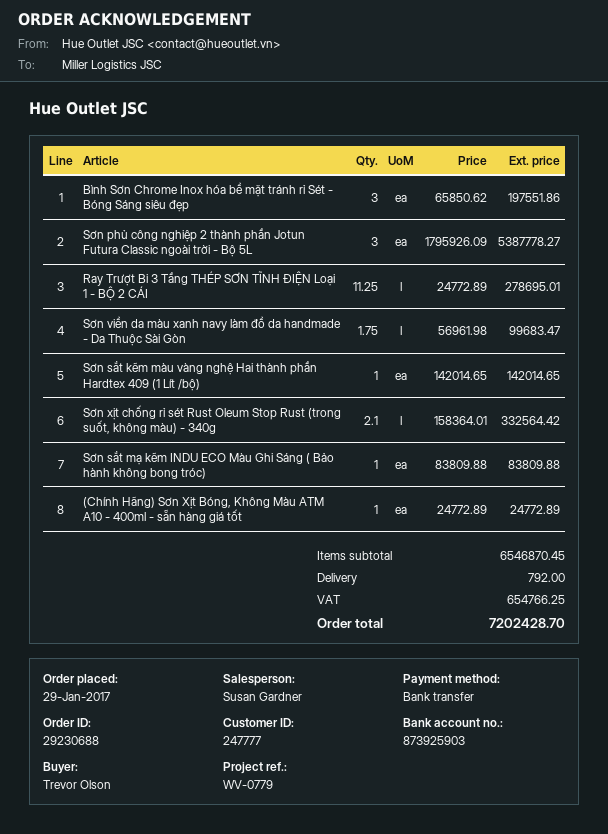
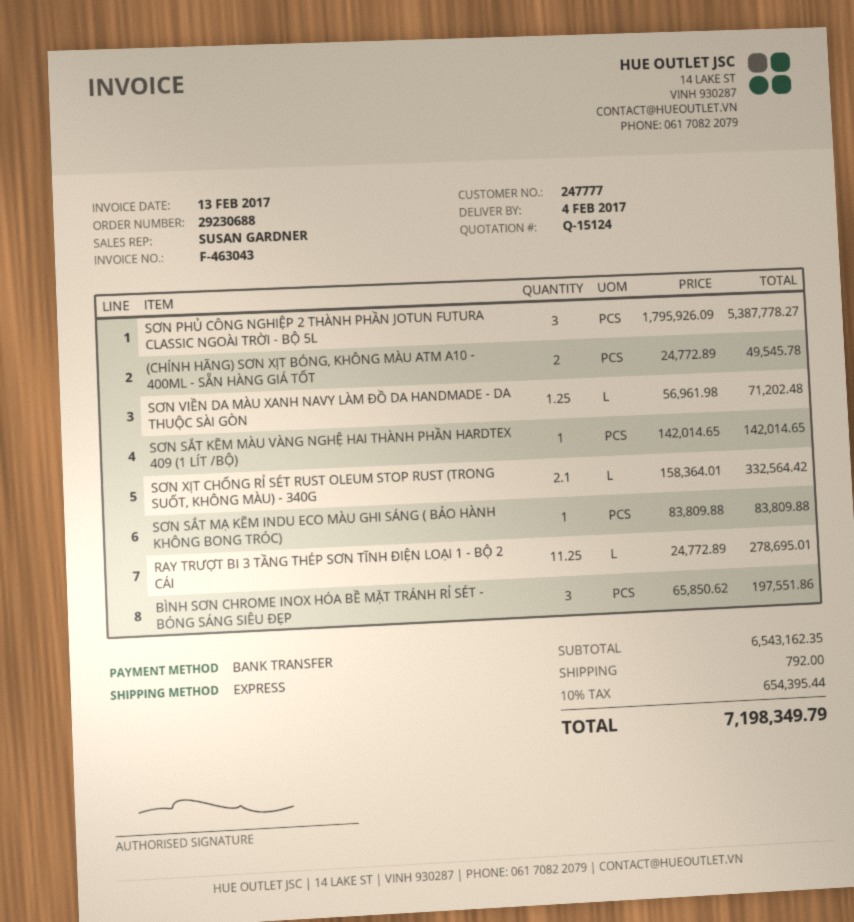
Sơn viền da màu xanh navy làm đồ da handmade - Da Thuộc Sài Gòn: 1.75 x 56961.98 = 99683.47 -> 1.25 x 56961.98 = 71202.48
(Chính Hãng) Sơn Xịt Bóng, Không Màu ATM A10 - 400ml - sẵn hàng giá tốt: 1 x 24772.89 = 24772.89 -> 2 x 24772.89 = 49545.78
subtotal: 6546870.45 -> 6543162.35
tax: 654766.25 -> 654395.44
total: 7202428.70 -> 7198349.79

